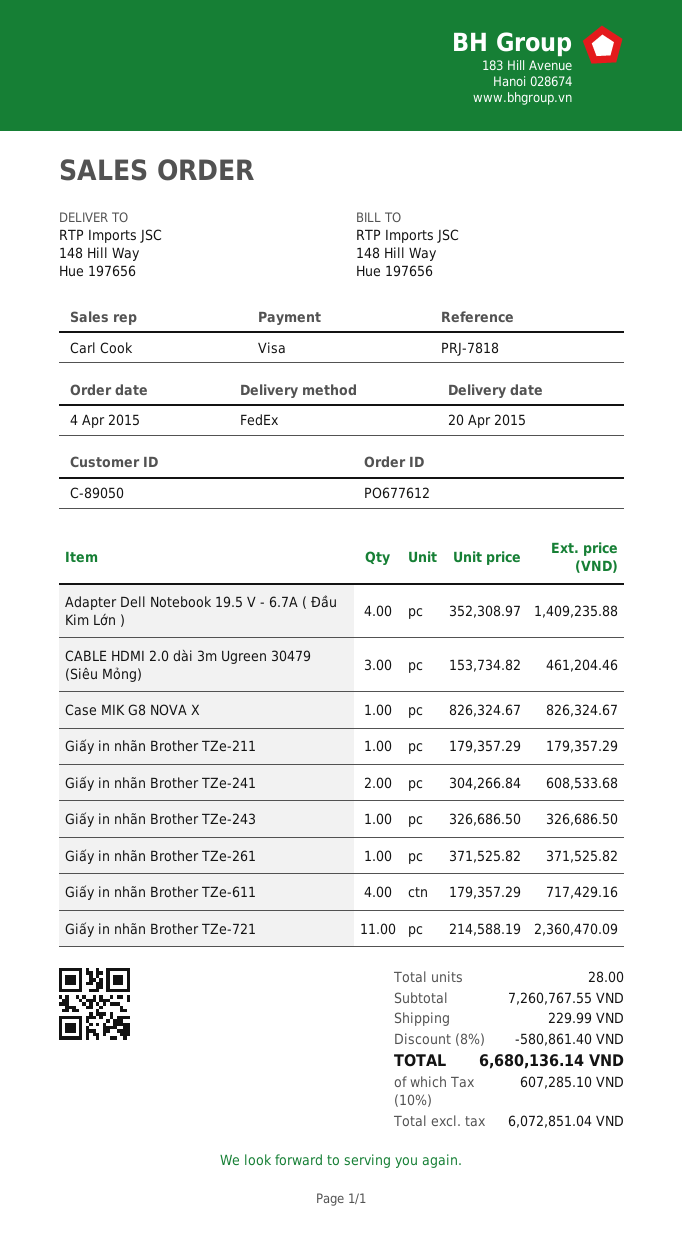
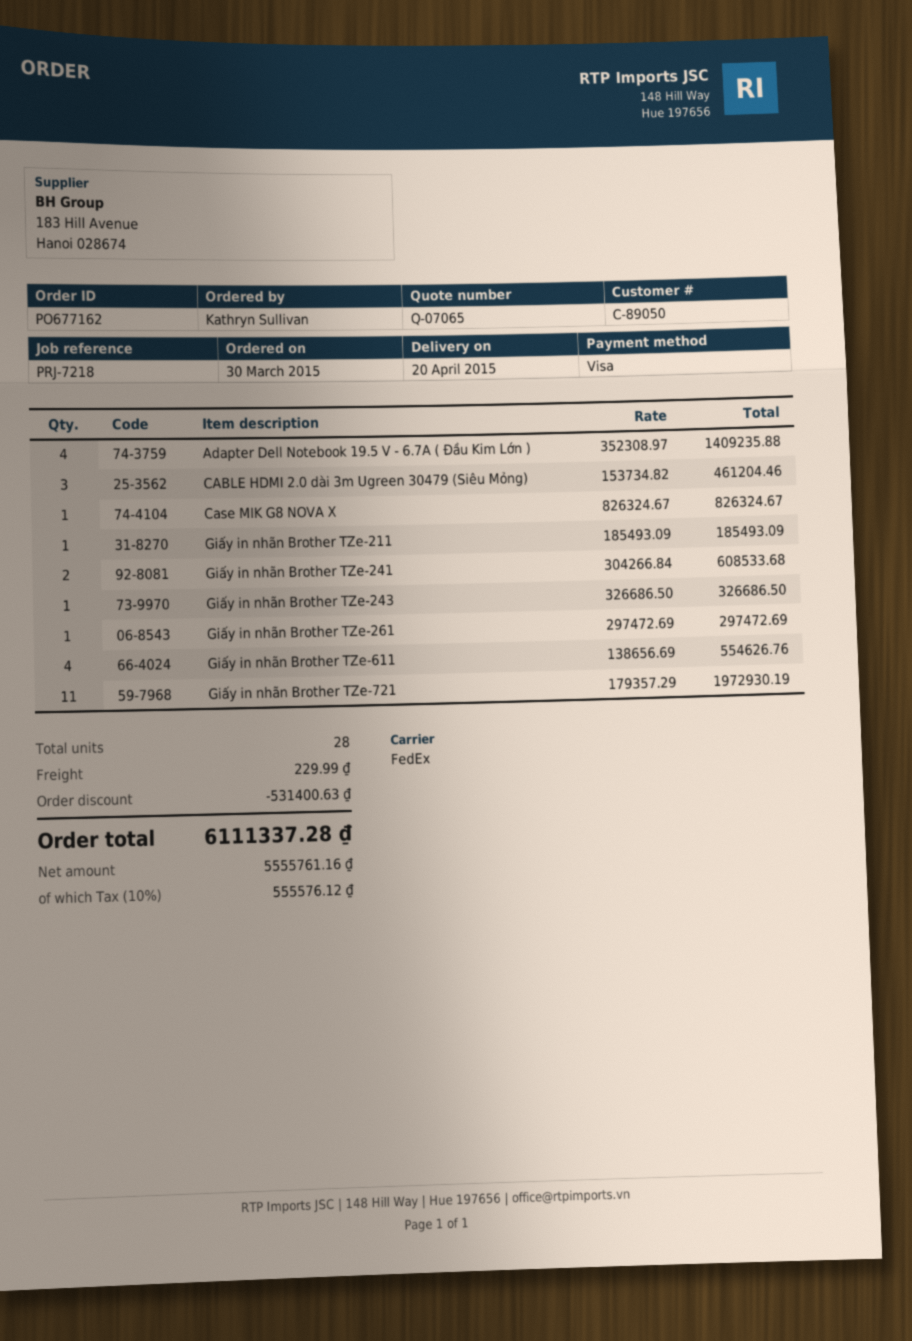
order number: PO677612 -> PO677162
order date: 2015-04-04 -> 2015-03-30
reference: PRJ-7818 -> PRJ-7218
Giấy in nhãn Brother TZe-211: 1 x 179357.29 = 179357.29 -> 1 x 185493.09 = 185493.09
Giấy in nhãn Brother TZe-261: 1 x 371525.82 = 371525.82 -> 1 x 297472.69 = 297472.69
Giấy in nhãn Brother TZe-611: 4 x 179357.29 = 717429.16 -> 4 x 138656.69 = 554626.76
Giấy in nhãn Brother TZe-721: 11 x 214588.19 = 2360470.09 -> 11 x 179357.29 = 1972930.19
discount: 580861.40 -> 531400.63
net: 6072851.04 -> 5555761.16
tax: 10% = 607285.10 -> 10% = 555576.12
total: 6680136.14 -> 6111337.28

